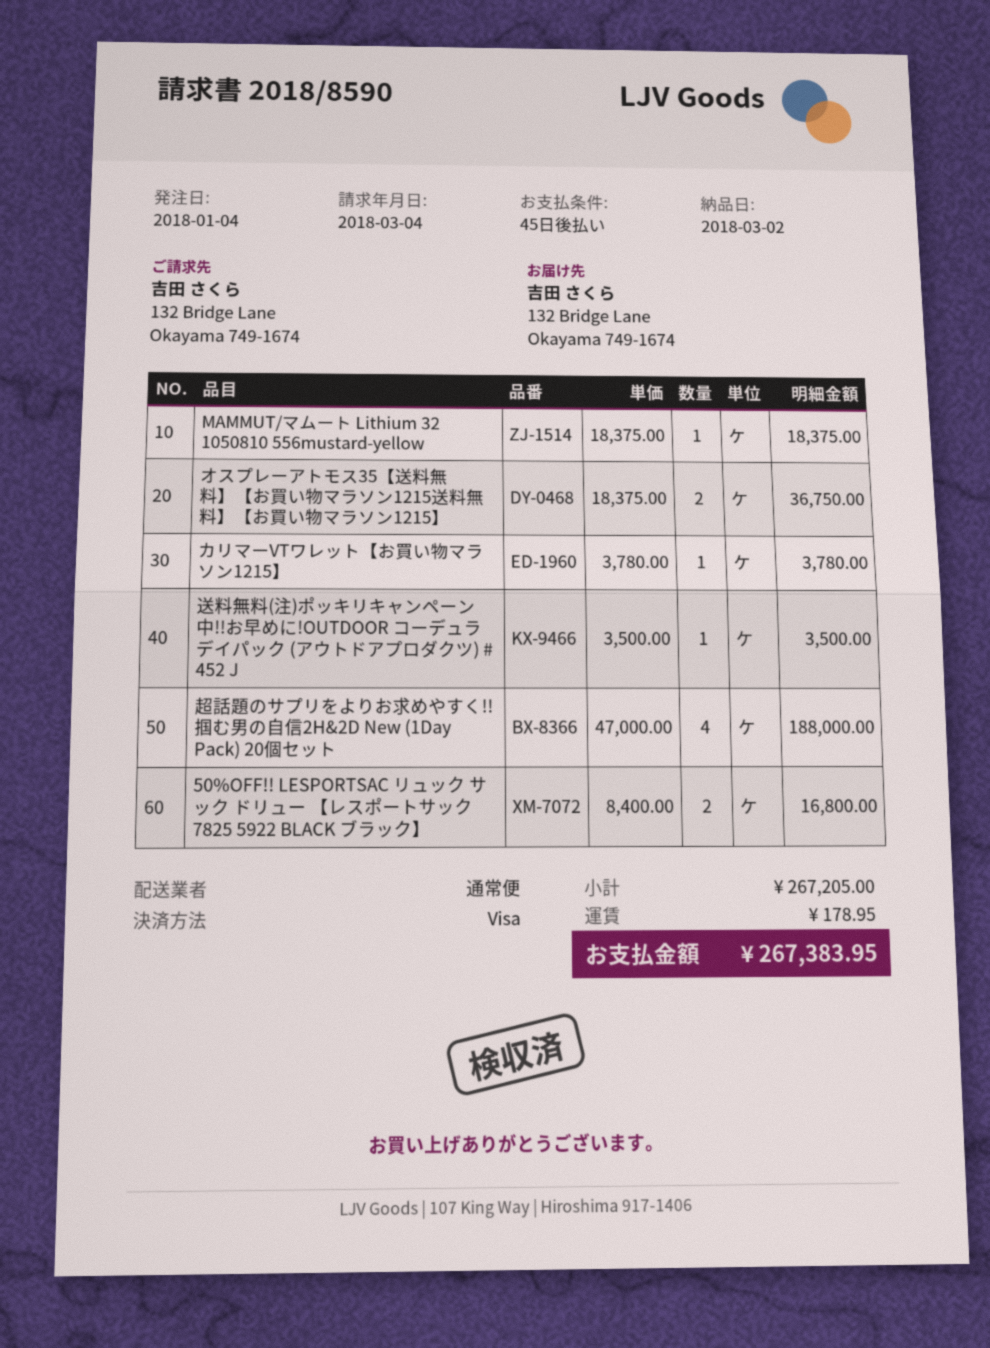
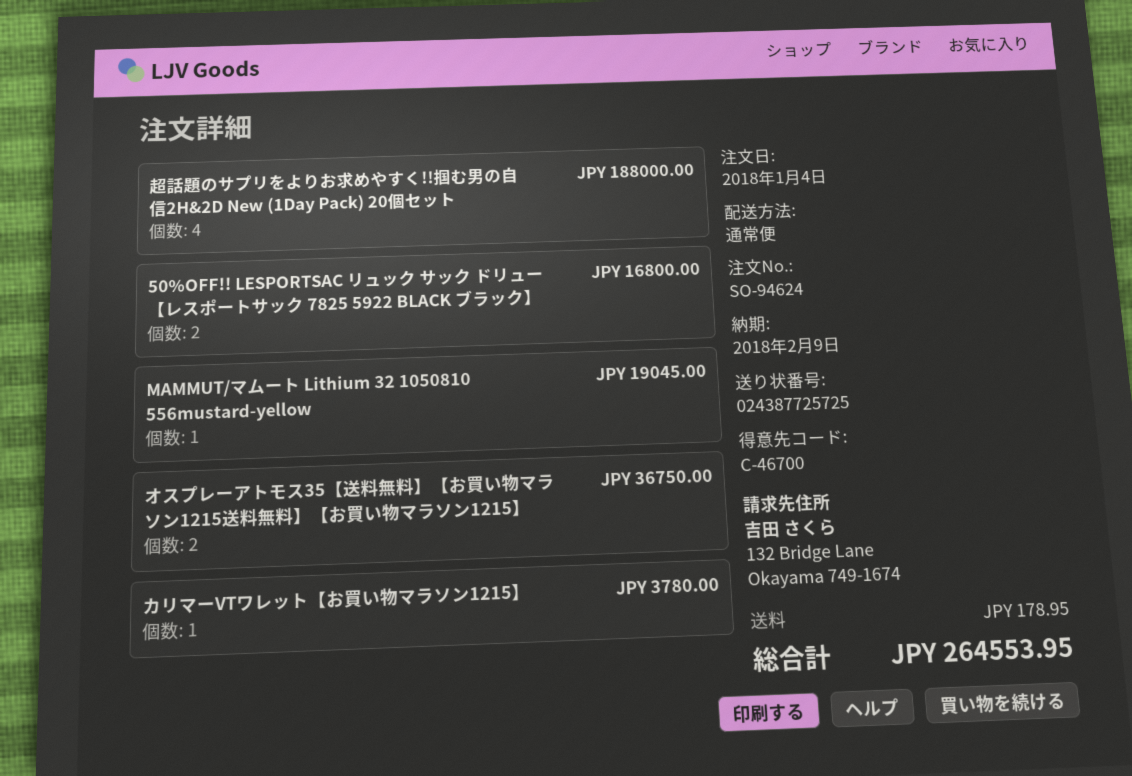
delivery date: 2018-03-02 -> 2018-02-09
MAMMUT/マムート Lithium 32 1050810 556mustard-yellow: 1 for 18375.00 -> 1 for 19045.00
送料無料(注)ポッキリキャンペーン中!!お早めに!OUTDOOR コーデュラデイパック (アウトドアプロダクツ) # 452 J: 1 for 3500.00 -> none
total: 267383.95 -> 264553.95

